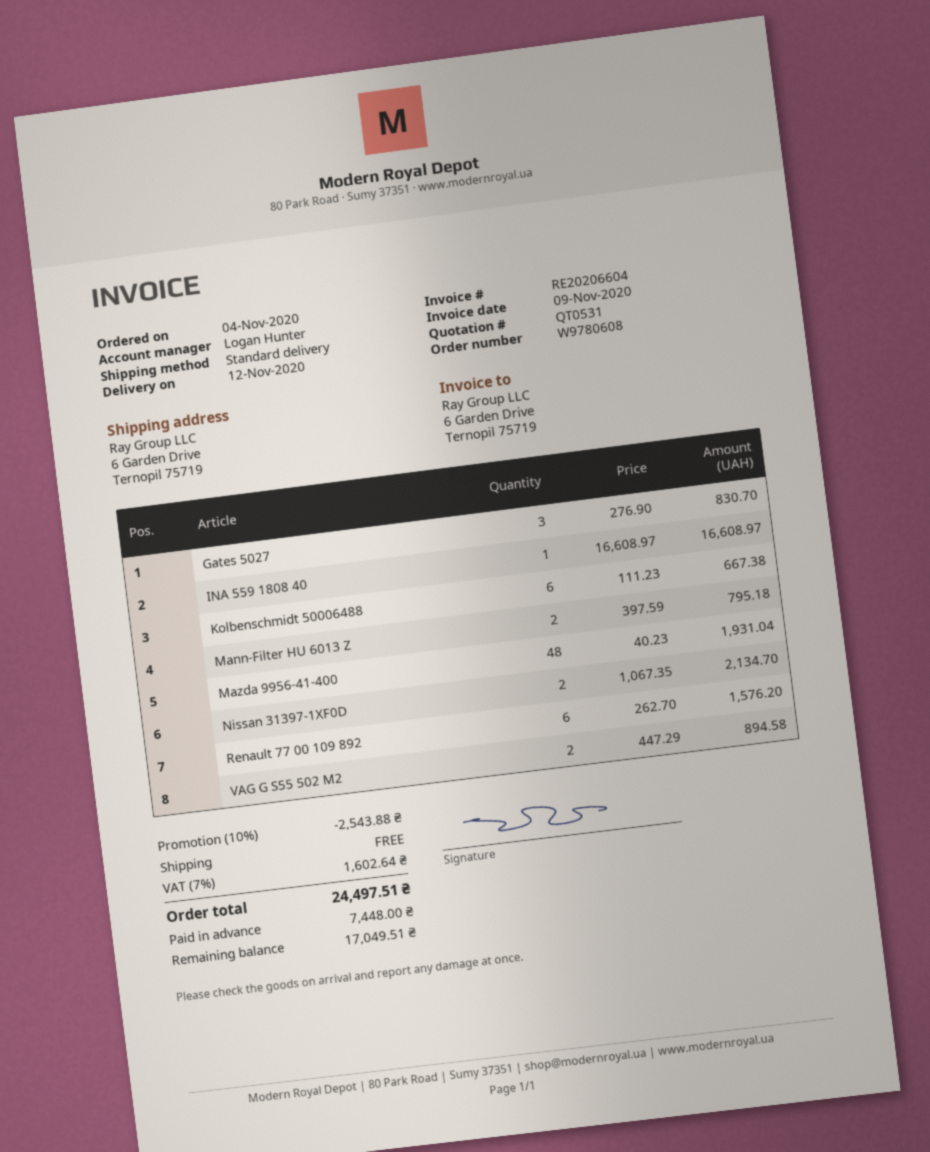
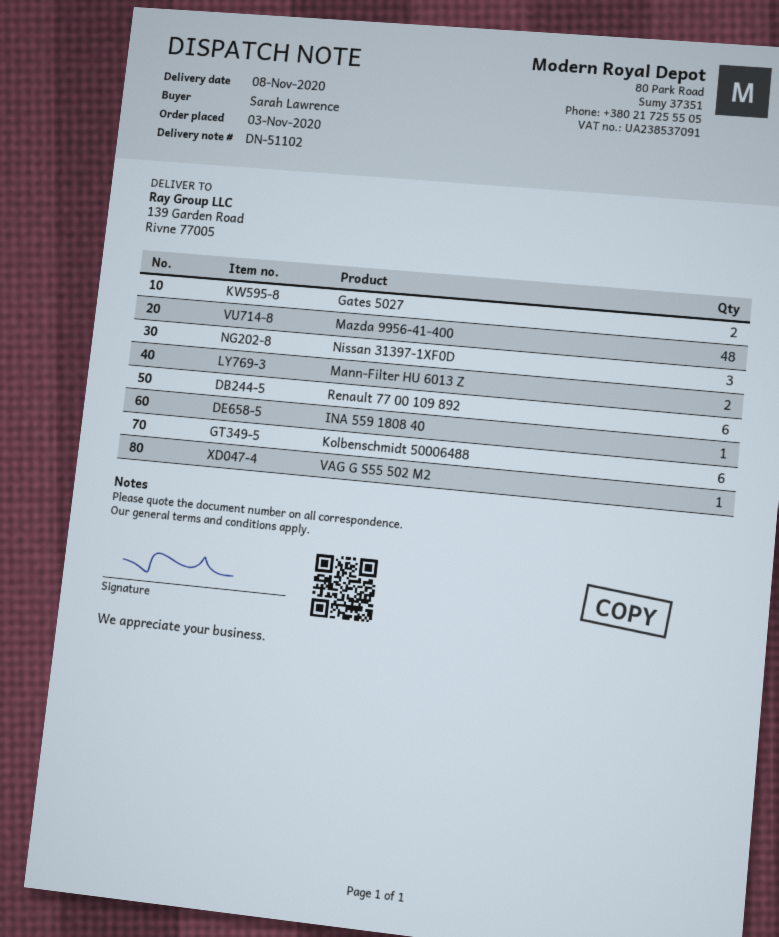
order date: 2020-11-04 -> 2020-11-03
delivery date: 2020-11-12 -> 2020-11-08
ship to: 6 Garden Drive, Ternopil 75719 -> 139 Garden Road, Rivne 77005
Gates 5027: 3 -> 2
Nissan 31397-1XF0D: 2 -> 3
VAG G S55 502 M2: 2 -> 1

